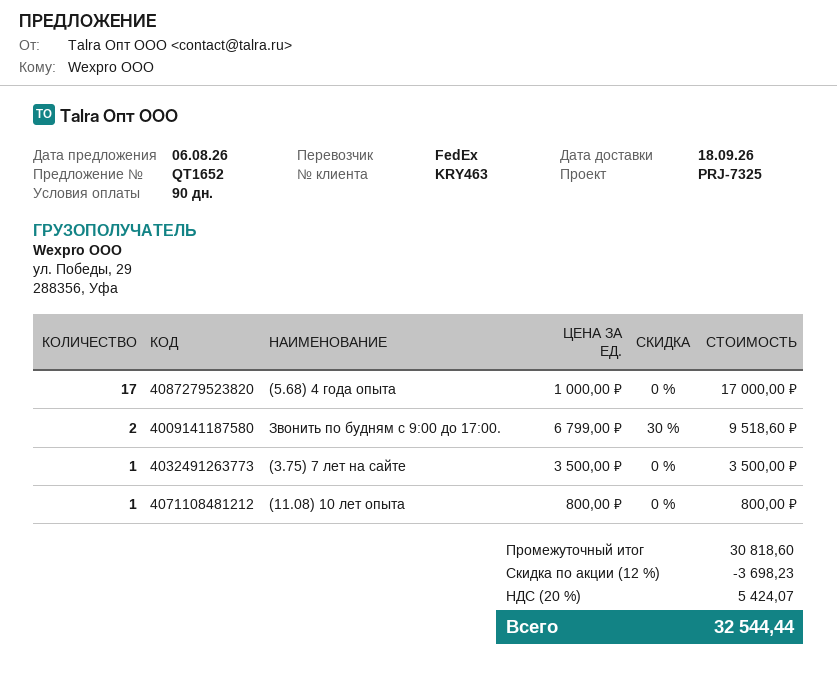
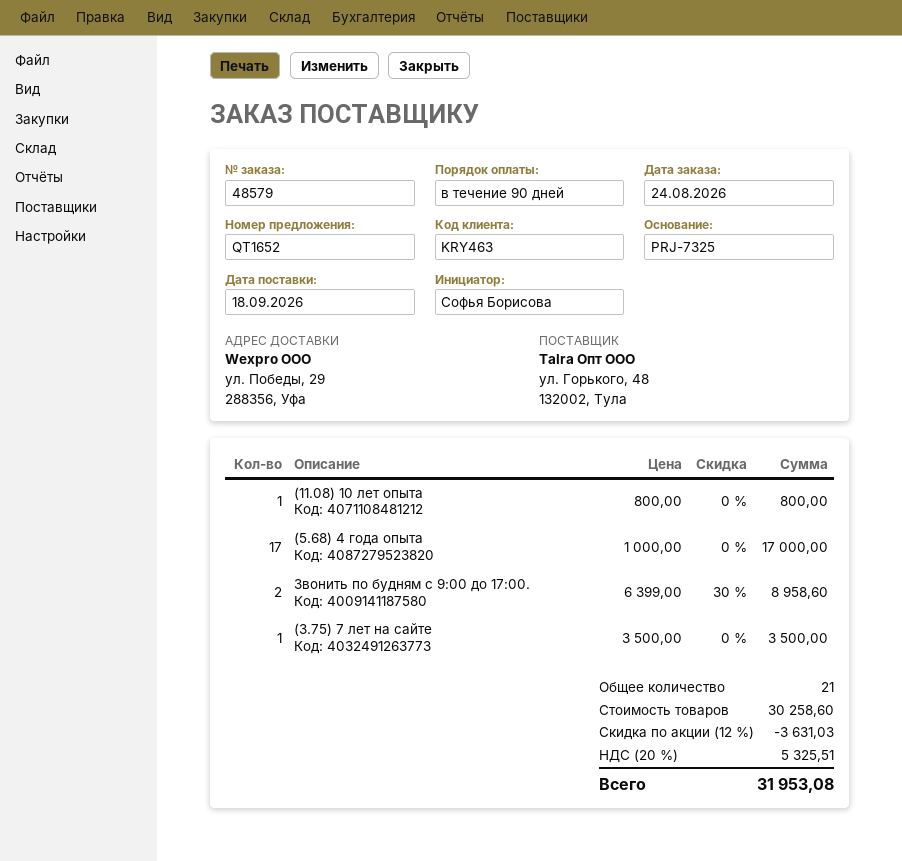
Звонить по будням с 9:00 до 17:00.: 2 x 6799.00 - 30% = 9518.60 -> 2 x 6399.00 - 30% = 8958.60
subtotal: 30818.60 -> 30258.60
discount: 12% = 3698.23 -> 12% = 3631.03
tax: 20% = 5424.07 -> 20% = 5325.51
total: 32544.44 -> 31953.08

